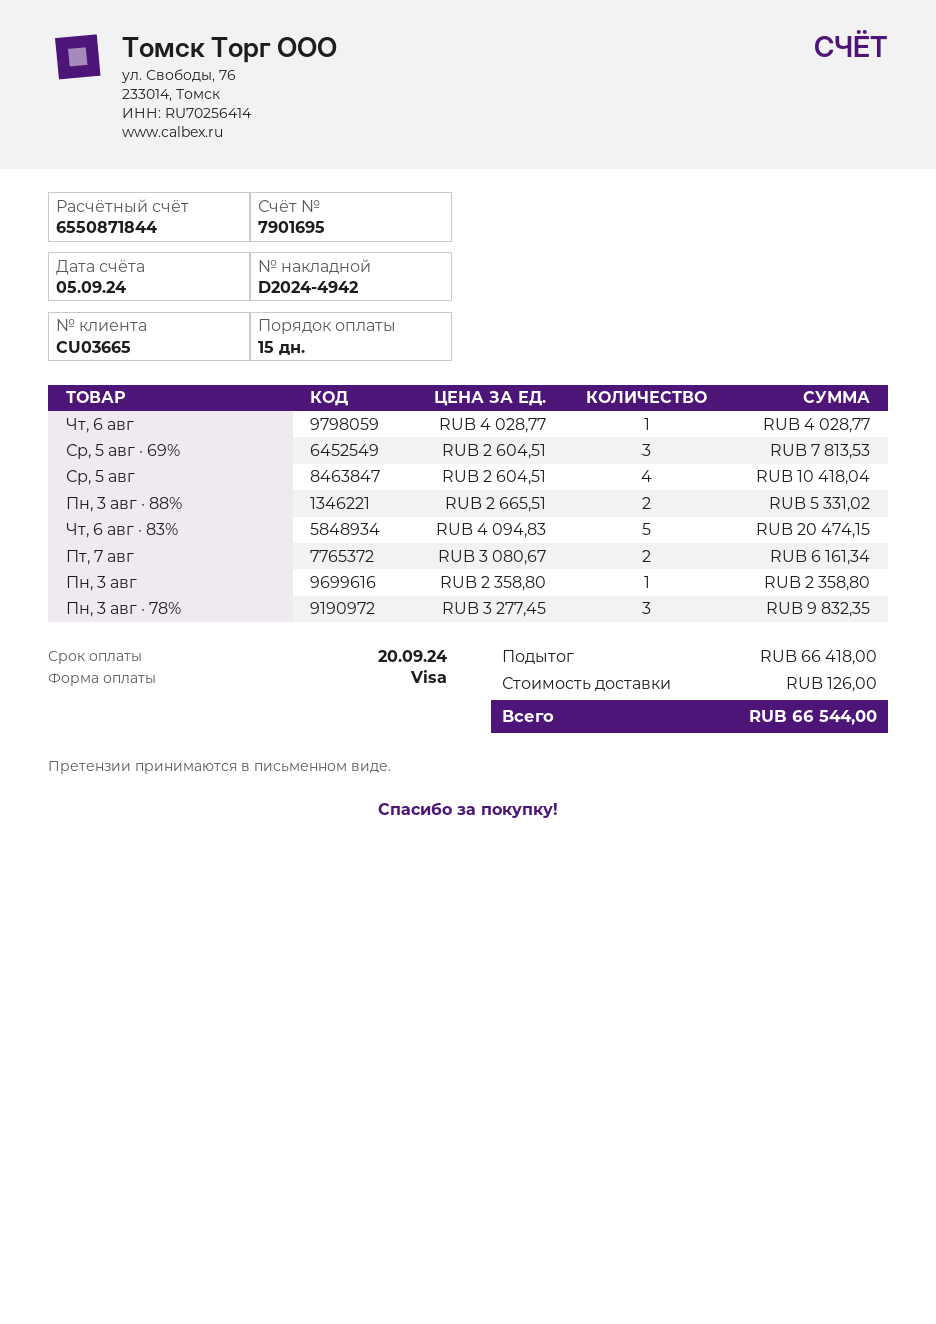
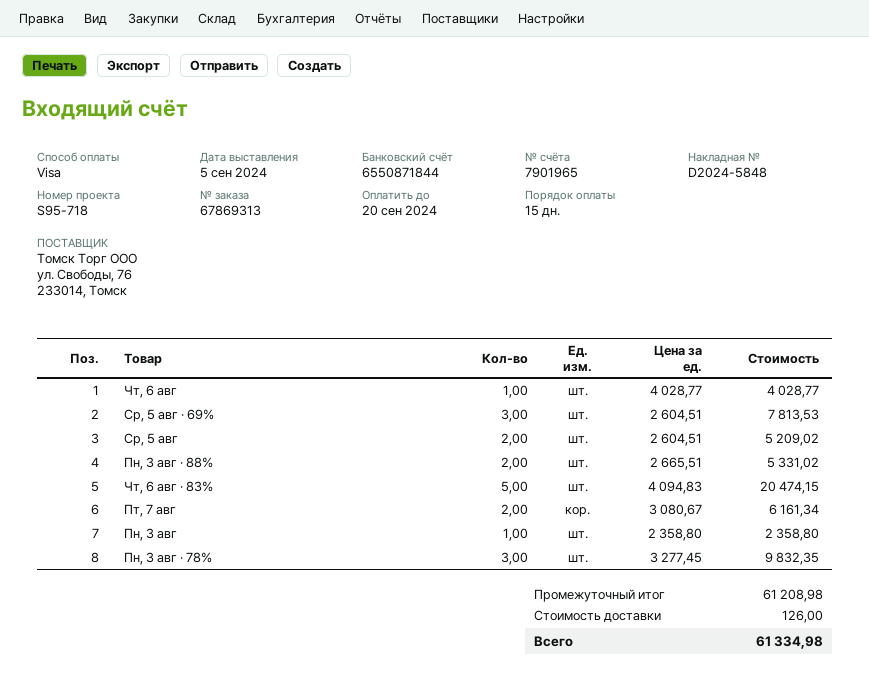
delivery note number: D2024-4942 -> D2024-5848
invoice number: 7901695 -> 7901965
Ср, 5 авг: 4 x 2604.51 = 10418.04 -> 2 x 2604.51 = 5209.02
subtotal: 66418.00 -> 61208.98
total: 66544.00 -> 61334.98

